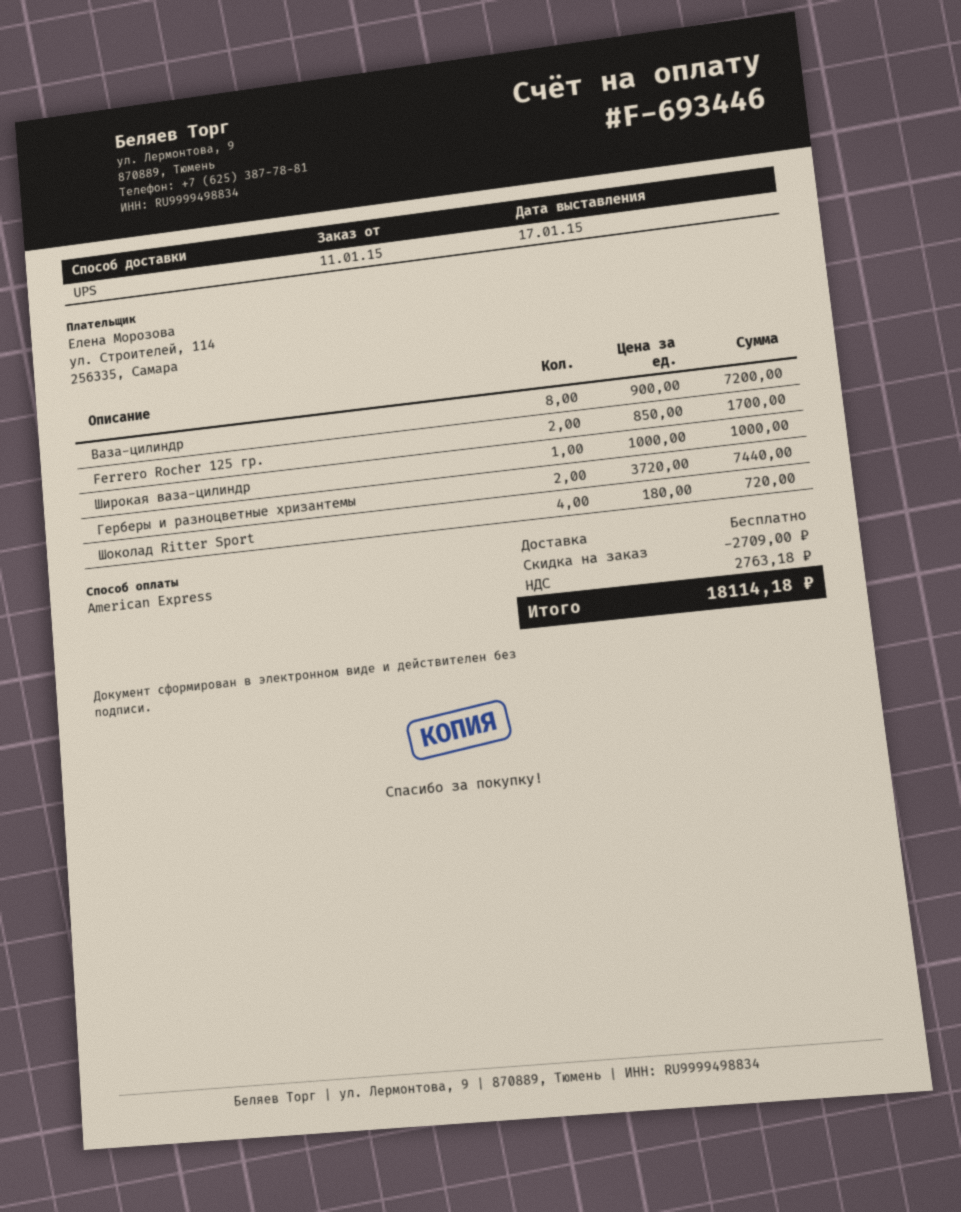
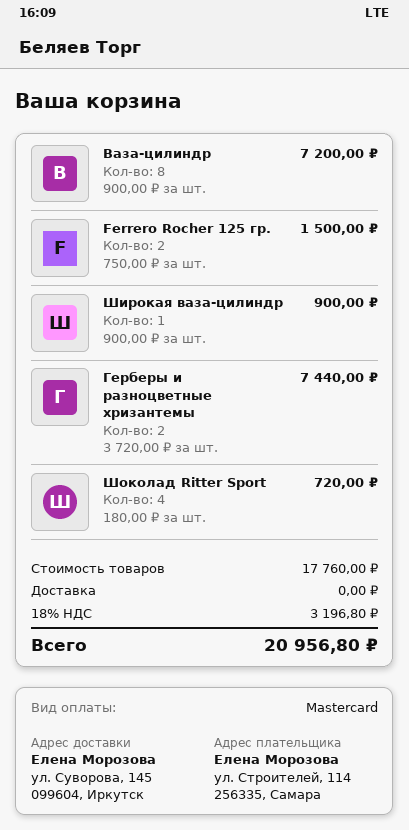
payment method: American Express -> Mastercard
Ferrero Rocher 125 гр.: 2 x 850.00 = 1700.00 -> 2 x 750.00 = 1500.00
Широкая ваза-цилиндр: 1 x 1000.00 = 1000.00 -> 1 x 900.00 = 900.00
discount: 2709.00 -> none
tax: 2763.18 -> 3196.80
total: 18114.18 -> 20956.80

